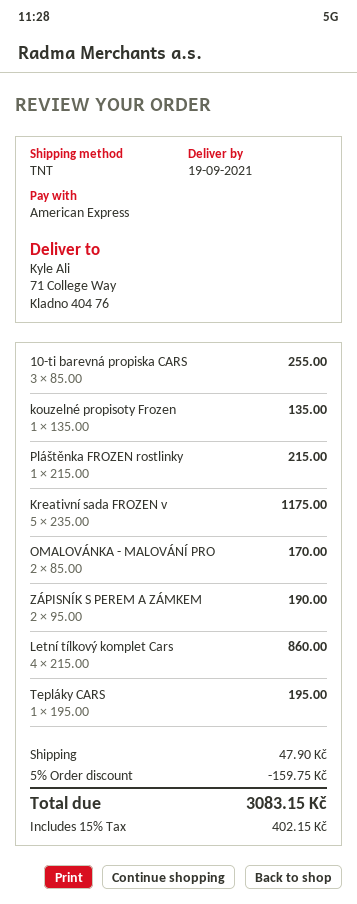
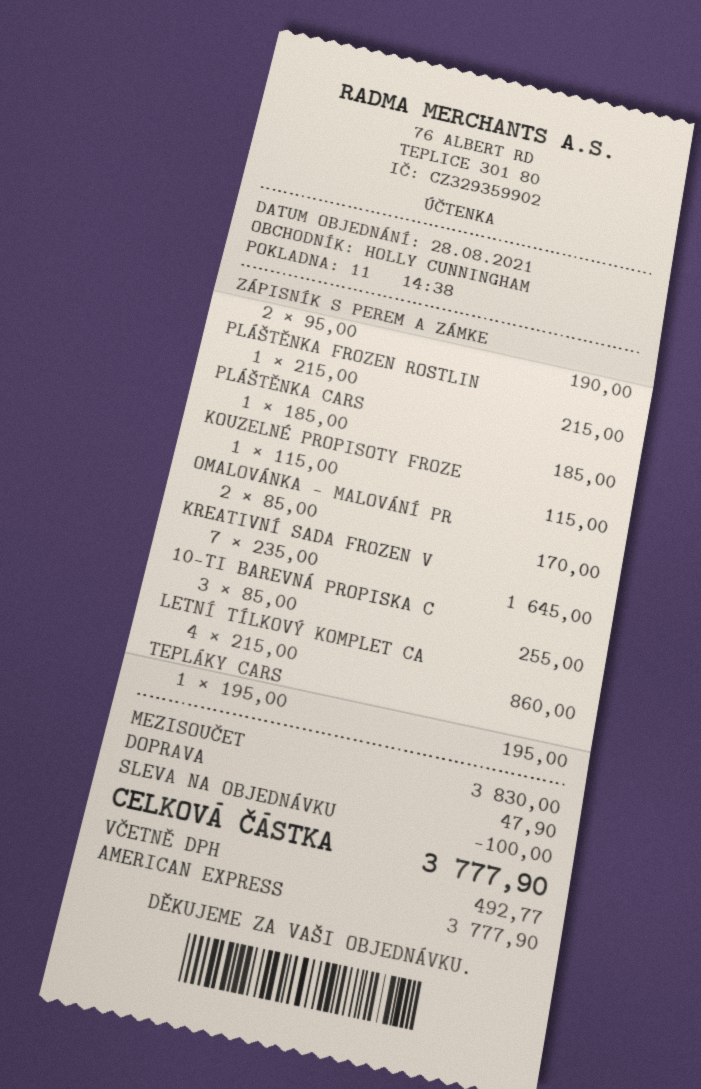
kouzelné propisoty Frozen: 1 x 135.00 = 135.00 -> 1 x 115.00 = 115.00
Kreativní sada FROZEN v: 5 x 235.00 = 1175.00 -> 7 x 235.00 = 1645.00
PLÁŠTĚNKA CARS: none -> 1 x 185.00 = 185.00
discount: 159.75 -> 100.00
tax: 402.15 -> 492.77
total: 3083.15 -> 3777.90

